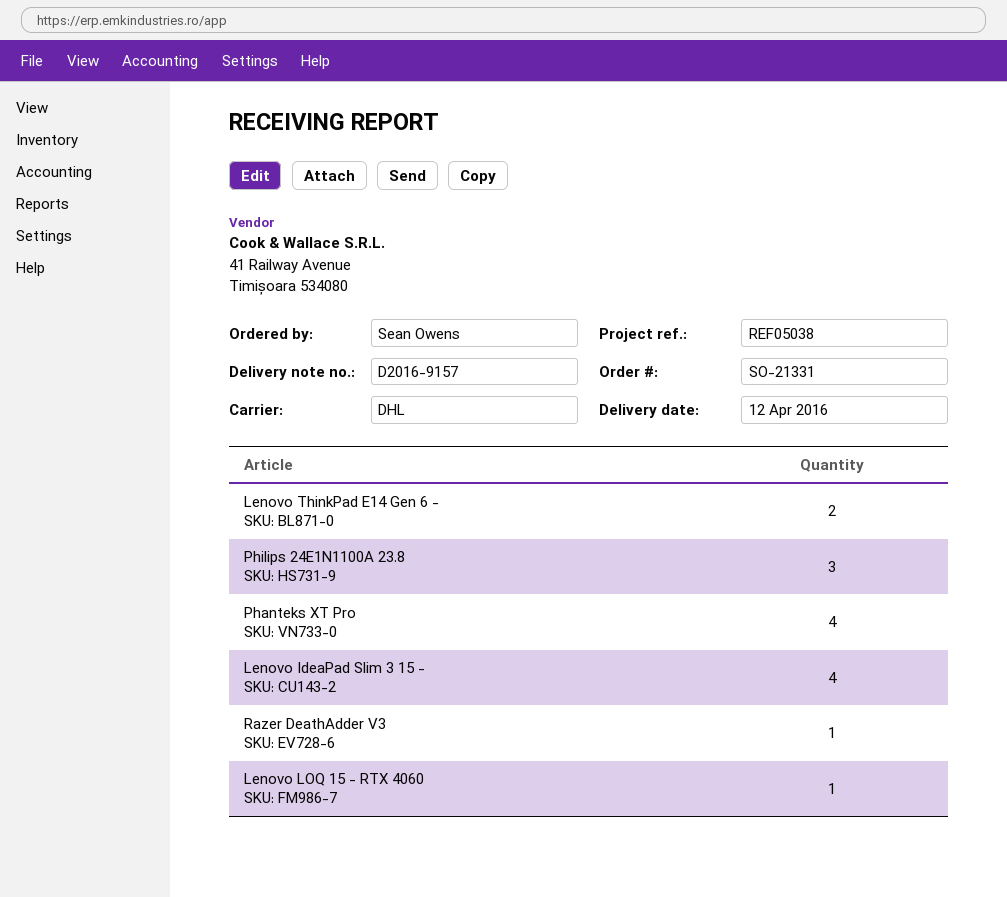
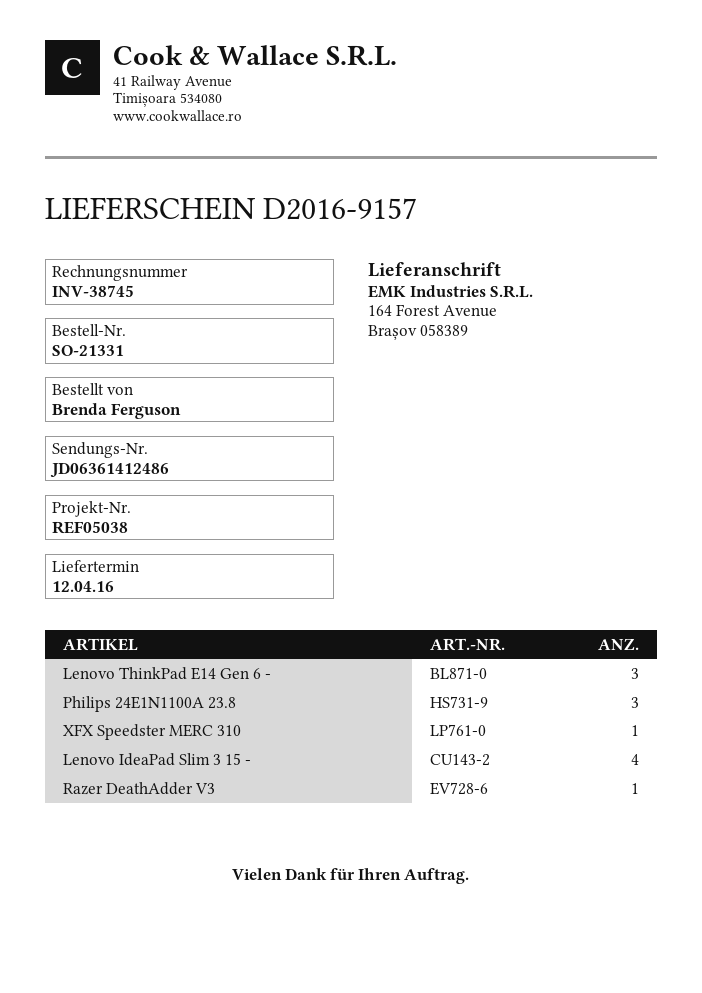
ordered by: Sean Owens -> Brenda Ferguson
Lenovo ThinkPad E14 Gen 6 -: 2 -> 3
Phanteks XT Pro: 4 -> none
Lenovo LOQ 15 - RTX 4060: 1 -> none
XFX Speedster MERC 310: none -> 1

